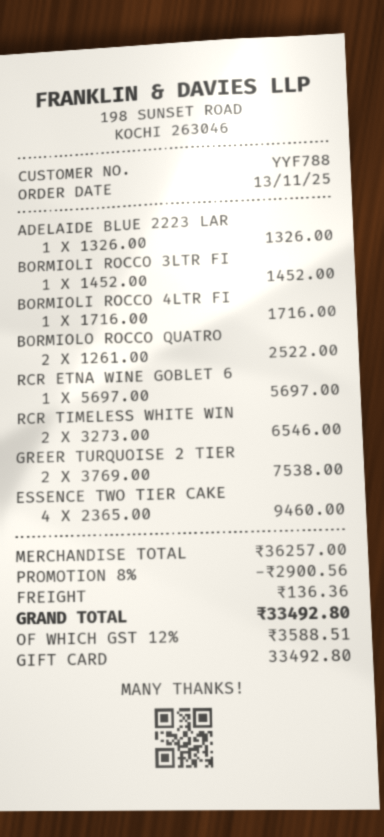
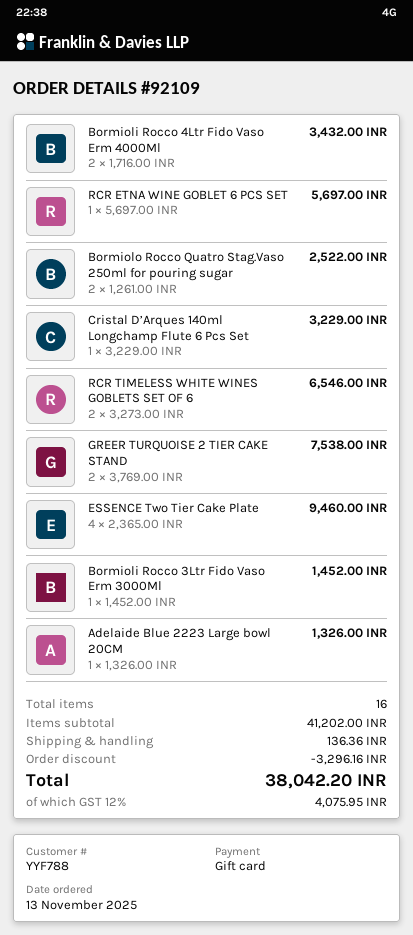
BORMIOLI ROCCO 4LTR FI: 1 x 1716.00 = 1716.00 -> 2 x 1716.00 = 3432.00
Cristal D’Arques 140ml Longchamp Flute 6 Pcs Set: none -> 1 x 3229.00 = 3229.00
subtotal: 36257.00 -> 41202.00
discount: 2900.56 -> 3296.16
tax: 12% = 3588.51 -> 12% = 4075.95
total: 33492.80 -> 38042.20

